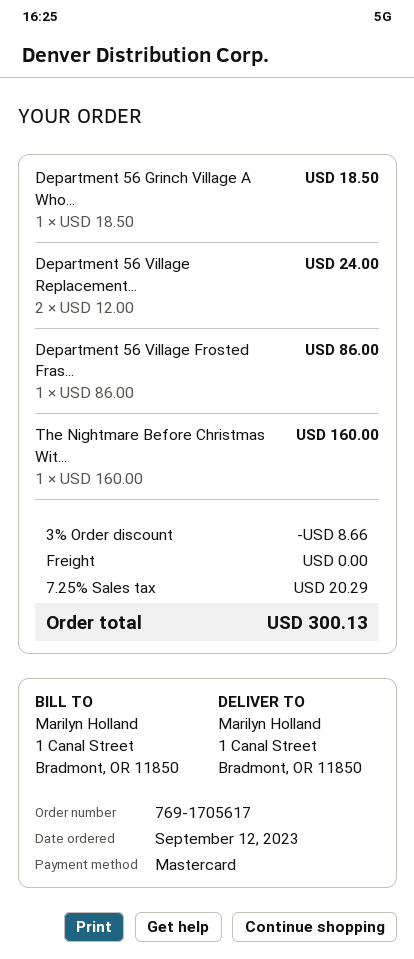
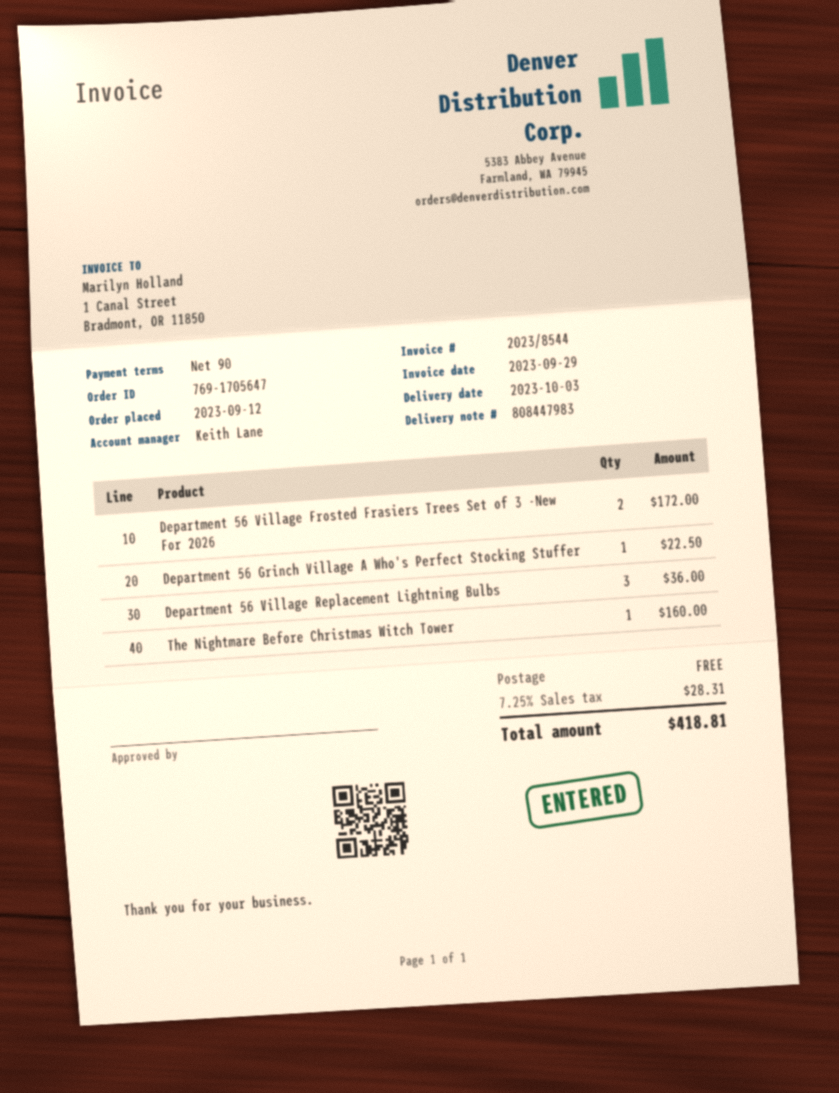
order number: 769-1705617 -> 769-1705647
Department 56 Grinch Village A Who...: 1 for 18.50 -> 1 for 22.50
Department 56 Village Replacement...: 2 for 24.00 -> 3 for 36.00
Department 56 Village Frosted Fras...: 1 for 86.00 -> 2 for 172.00
discount: 3% = 8.66 -> none
tax: 7.25% = 20.29 -> 7.25% = 28.31
total: 300.13 -> 418.81

